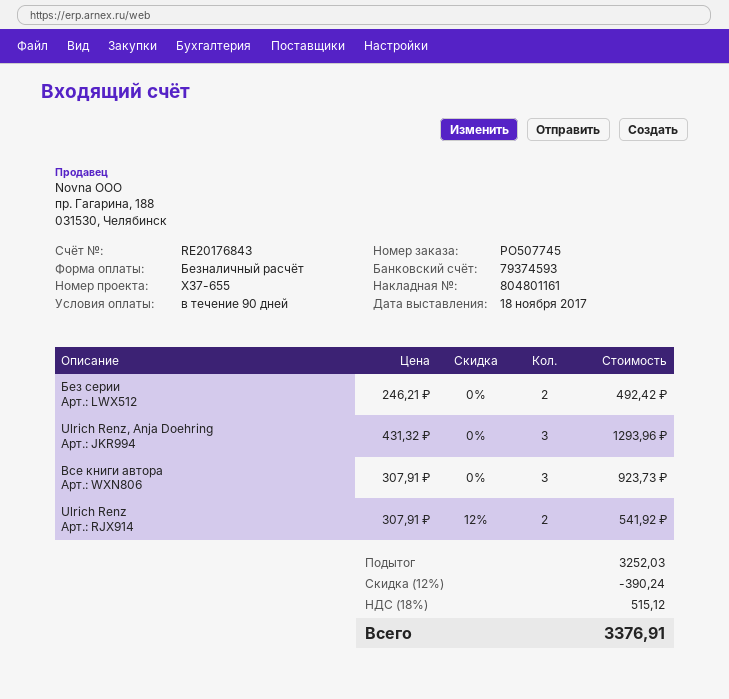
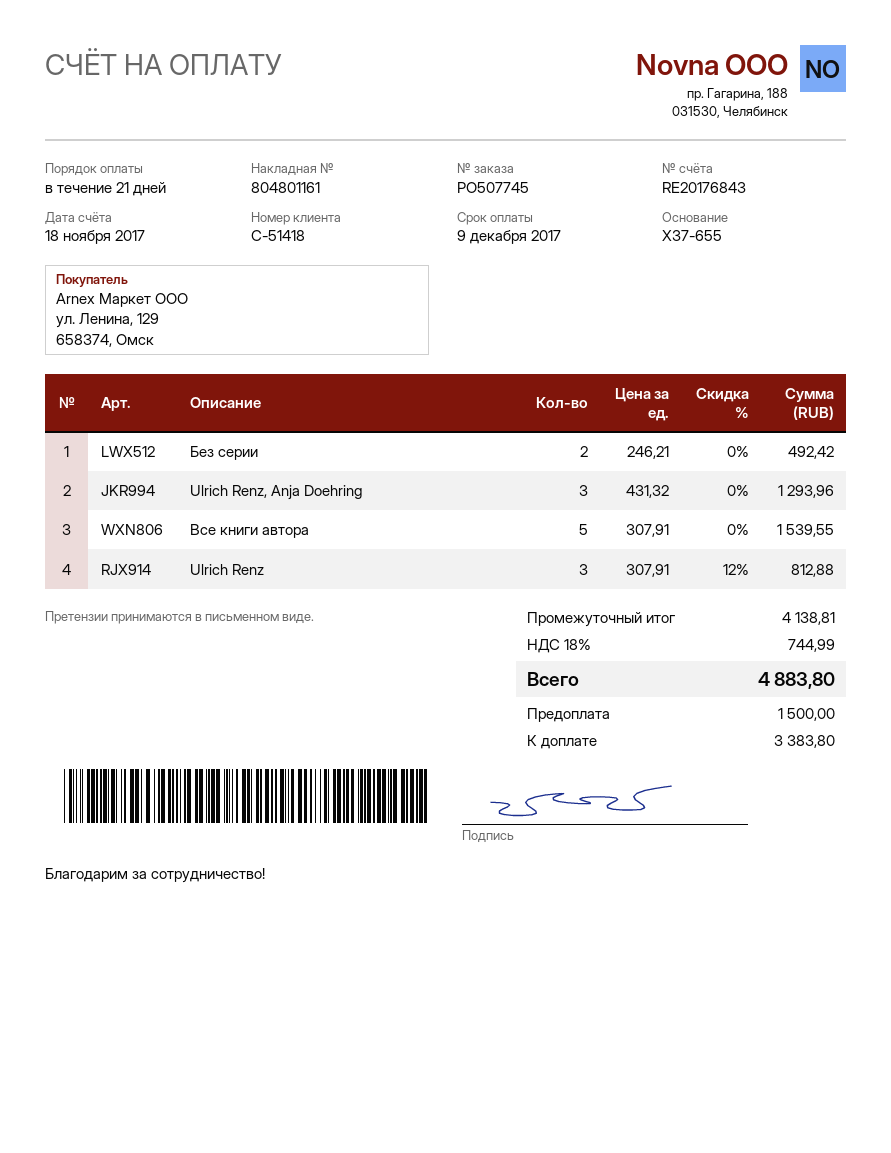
payment terms: 90 days -> 21 days
Все книги автора: 3 x 307.91 = 923.73 -> 5 x 307.91 = 1539.55
Ulrich Renz: 2 x 307.91 - 12% = 541.92 -> 3 x 307.91 - 12% = 812.88
subtotal: 3252.03 -> 4138.81
discount: 12% = 390.24 -> none
tax: 18% = 515.12 -> 18% = 744.99
total: 3376.91 -> 4883.80

